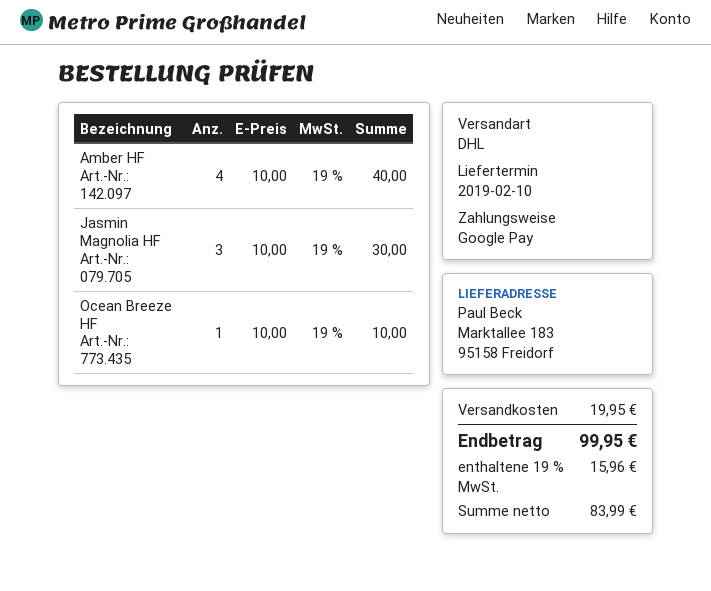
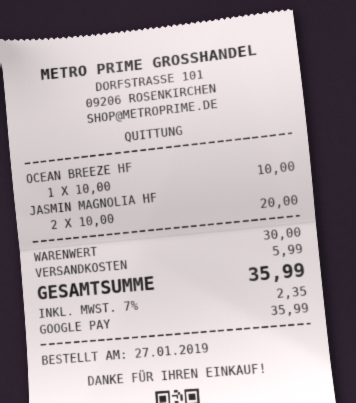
Amber HF: 4 x 10.00 = 40.00 -> none
Jasmin Magnolia HF: 3 x 10.00 = 30.00 -> 2 x 10.00 = 20.00
shipping: 19.95 -> 5.99
tax: 19% = 15.96 -> 7% = 2.35
total: 99.95 -> 35.99

